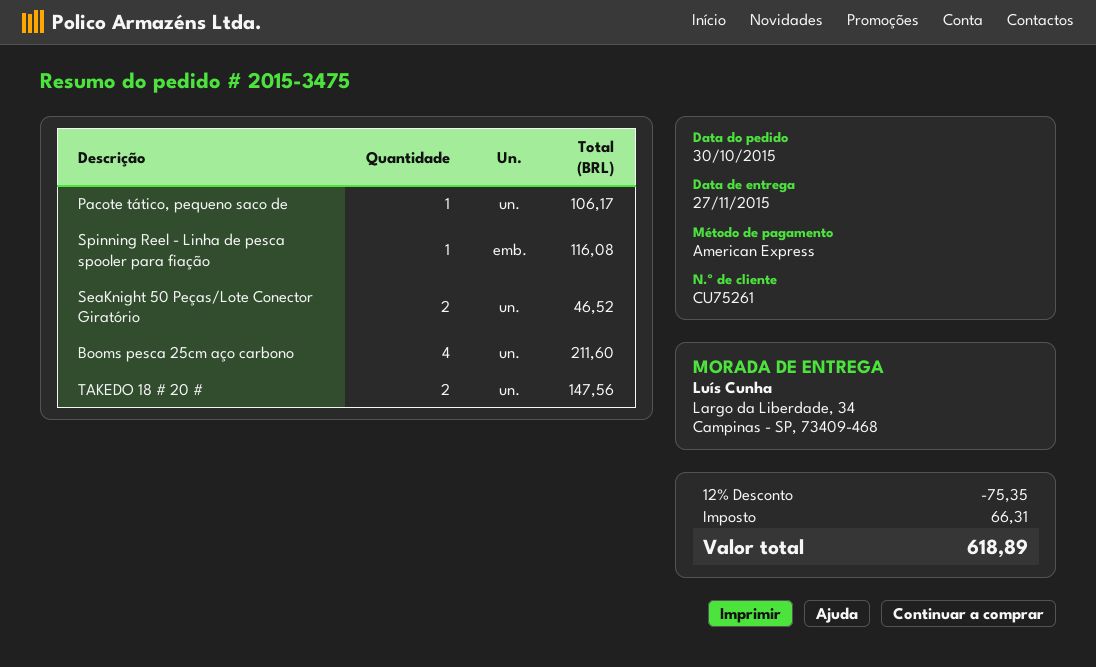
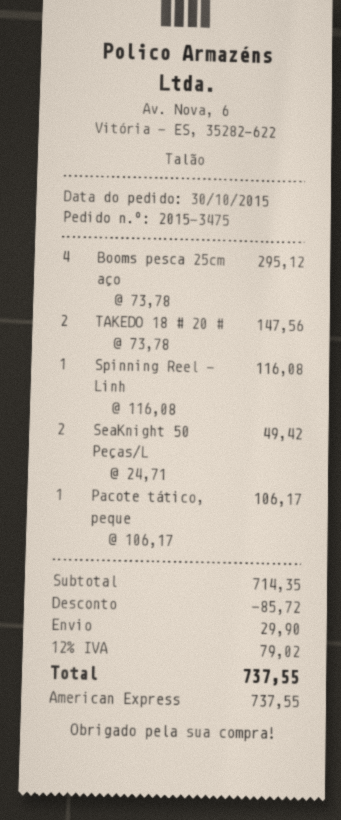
SeaKnight 50 Peças/Lote Conector Giratório: 2 for 46.52 -> 2 for 49.42
Booms pesca 25cm aço carbono: 4 for 211.60 -> 4 for 295.12
discount: 75.35 -> 85.72
shipping: none -> 29.90
tax: 66.31 -> 79.02
total: 618.89 -> 737.55

